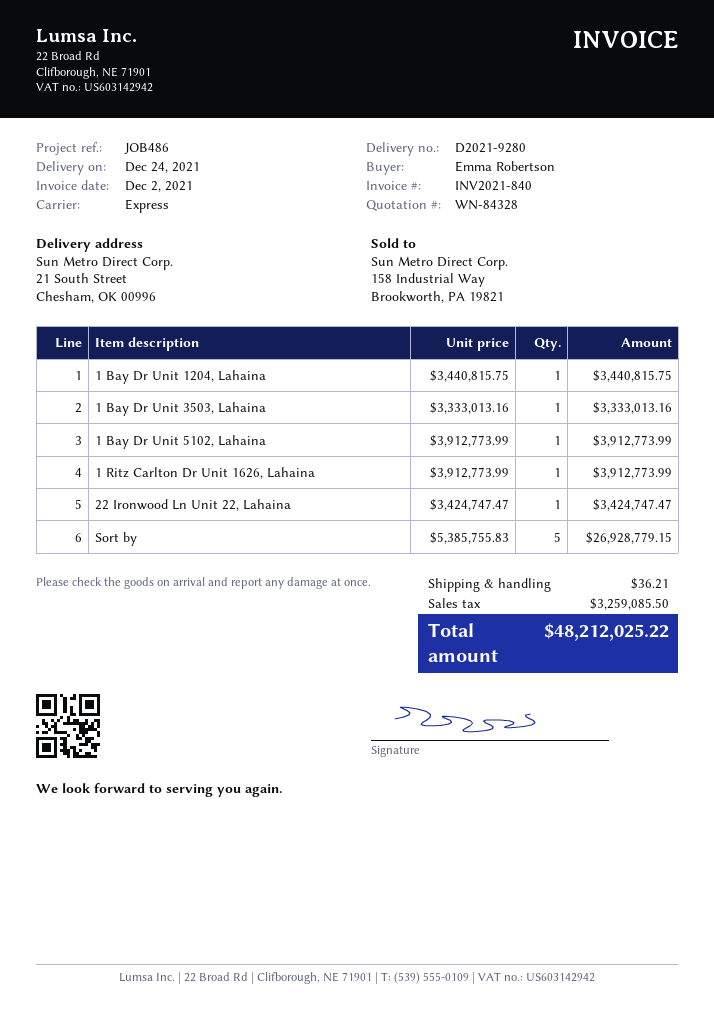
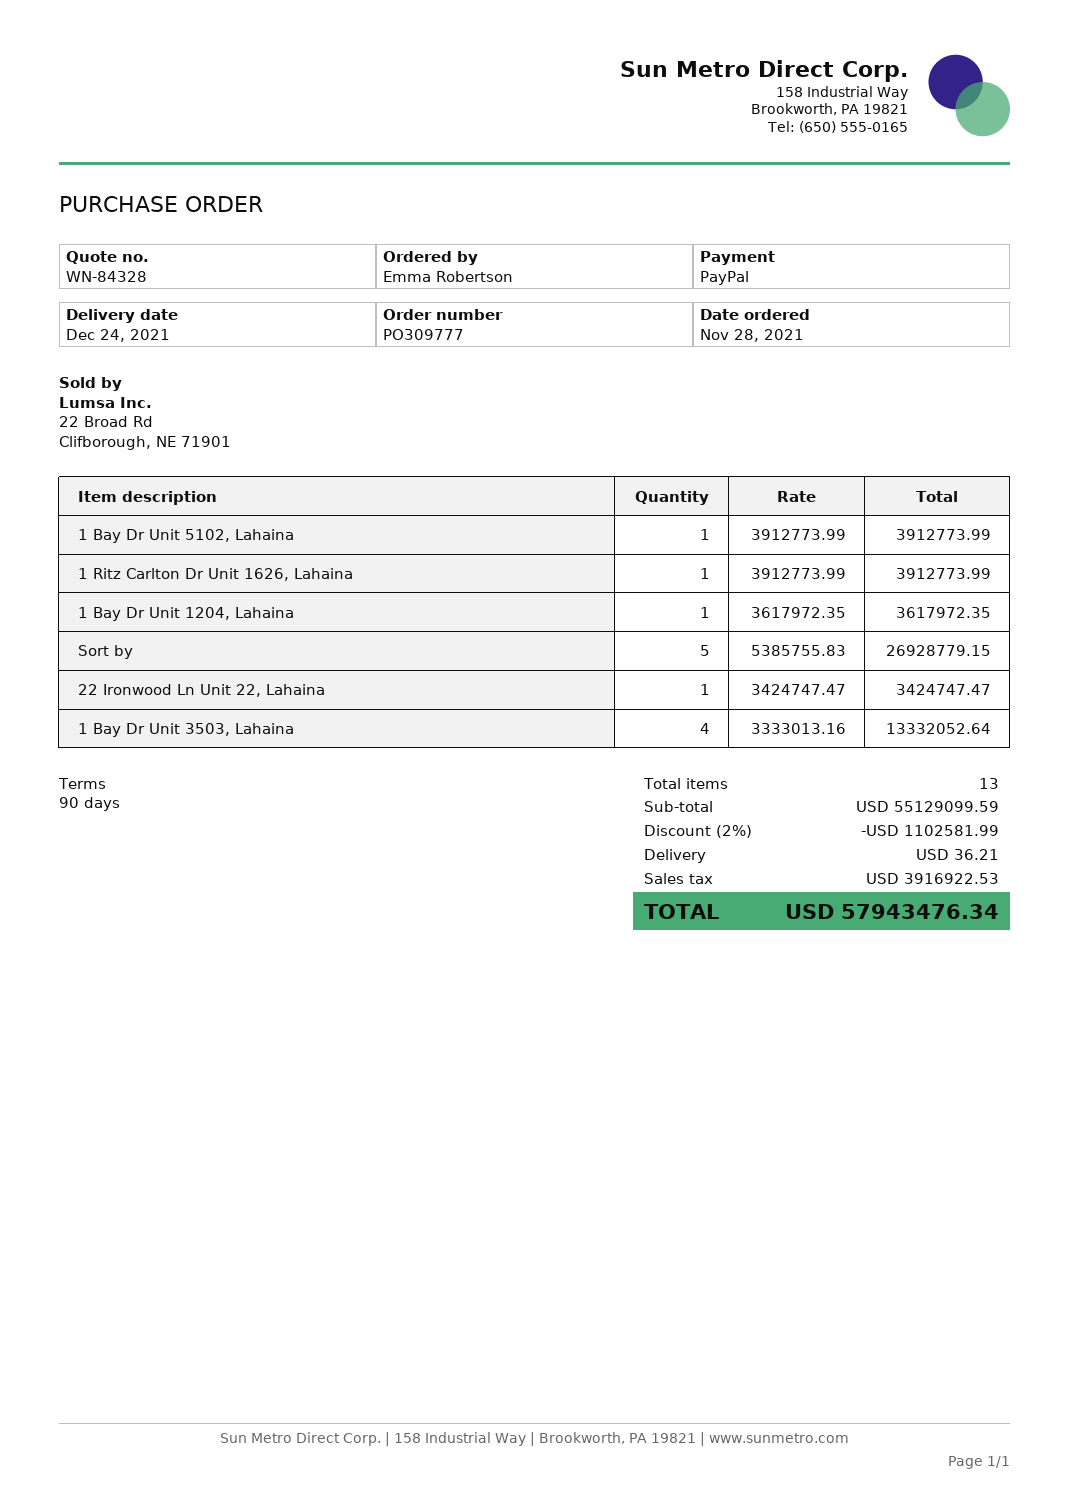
1 Bay Dr Unit 1204, Lahaina: 1 x 3440815.75 = 3440815.75 -> 1 x 3617972.35 = 3617972.35
1 Bay Dr Unit 3503, Lahaina: 1 x 3333013.16 = 3333013.16 -> 4 x 3333013.16 = 13332052.64
discount: none -> 2% = 1102581.99
tax: 3259085.50 -> 3916922.53
total: 48212025.22 -> 57943476.34

